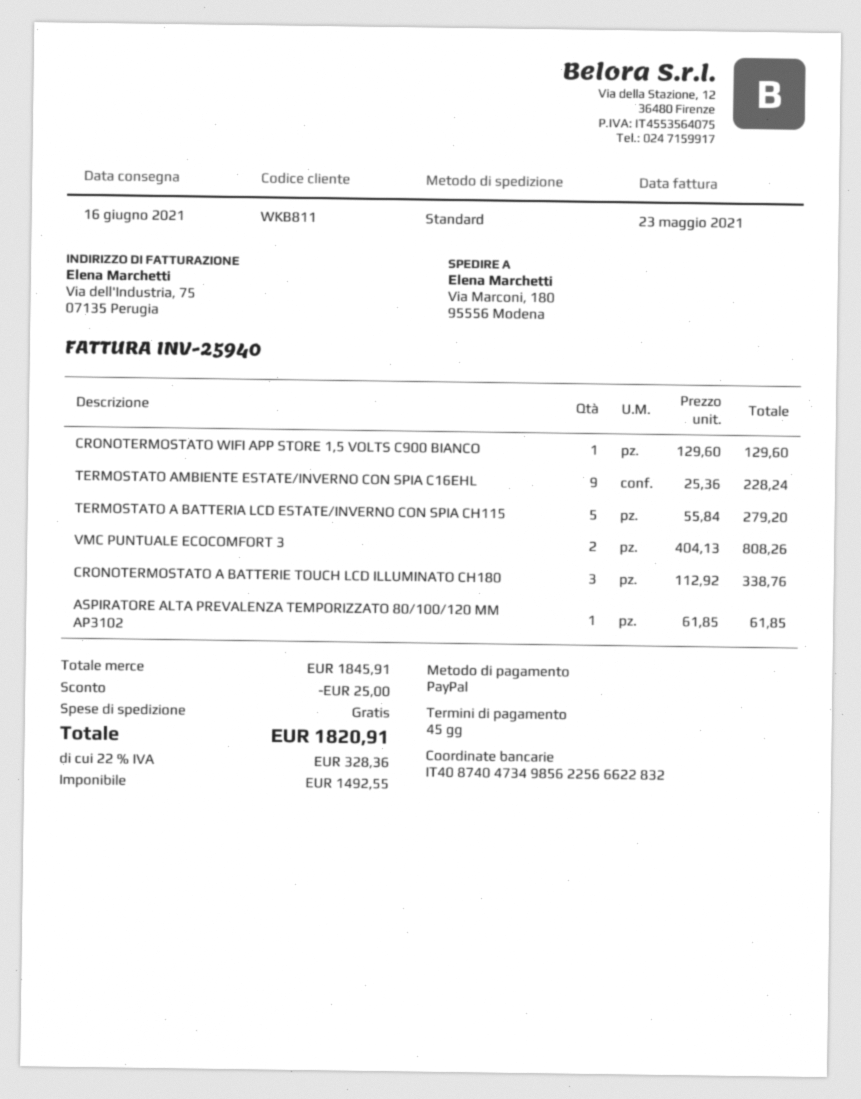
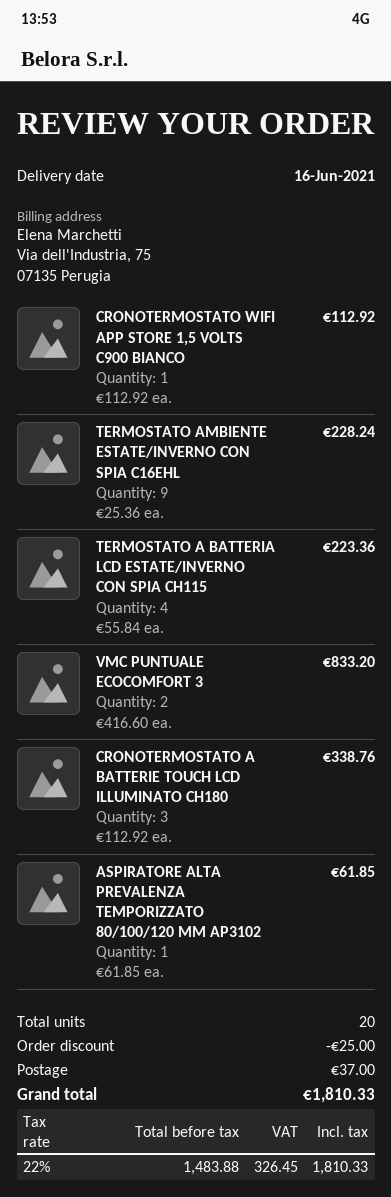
CRONOTERMOSTATO WIFI APP STORE 1,5 VOLTS C900 BIANCO: 1 x 129.60 = 129.60 -> 1 x 112.92 = 112.92
TERMOSTATO A BATTERIA LCD ESTATE/INVERNO CON SPIA CH115: 5 x 55.84 = 279.20 -> 4 x 55.84 = 223.36
VMC PUNTUALE ECOCOMFORT 3: 2 x 404.13 = 808.26 -> 2 x 416.60 = 833.20
shipping: 0.00 -> 37.00
net: 1492.55 -> 1483.88
tax: 22% = 328.36 -> 22% = 326.45
total: 1820.91 -> 1810.33

